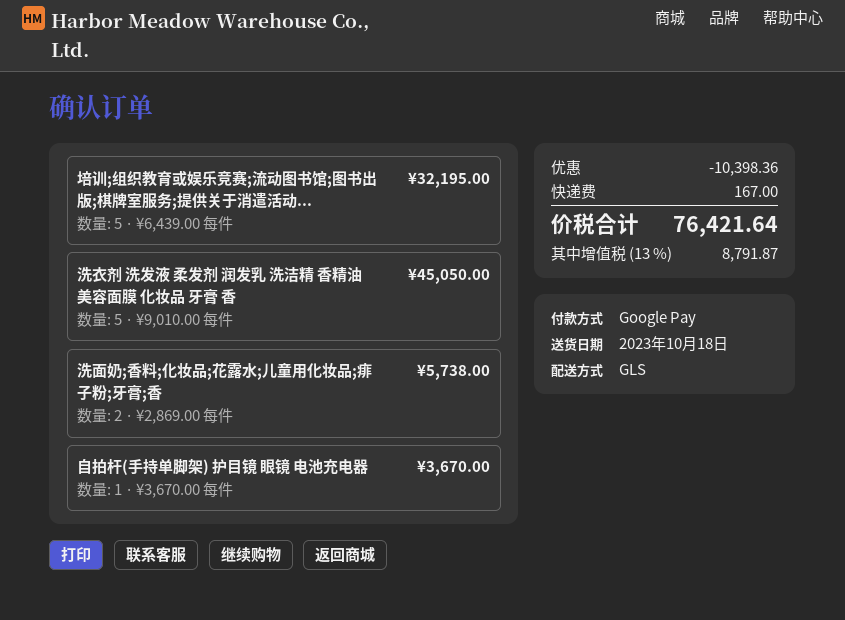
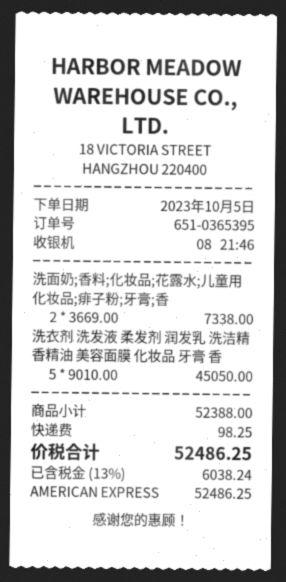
payment method: Google Pay -> American Express
培训;组织教育或娱乐竞赛;流动图书馆;图书出版;棋牌室服务;提供关于消遣活动...: 5 x 6439.00 = 32195.00 -> none
洗面奶;香料;化妆品;花露水;儿童用化妆品;痱子粉;牙膏;香: 2 x 2869.00 = 5738.00 -> 2 x 3669.00 = 7338.00
自拍杆(手持单脚架) 护目镜 眼镜 电池充电器: 1 x 3670.00 = 3670.00 -> none
discount: 10398.36 -> none
shipping: 167.00 -> 98.25
tax: 13% = 8791.87 -> 13% = 6038.24
total: 76421.64 -> 52486.25

